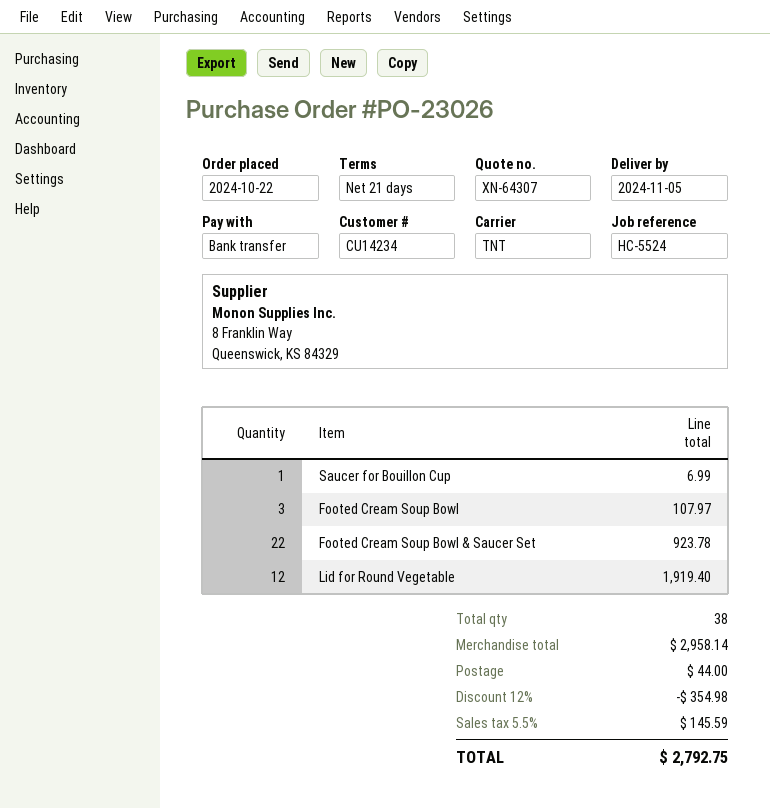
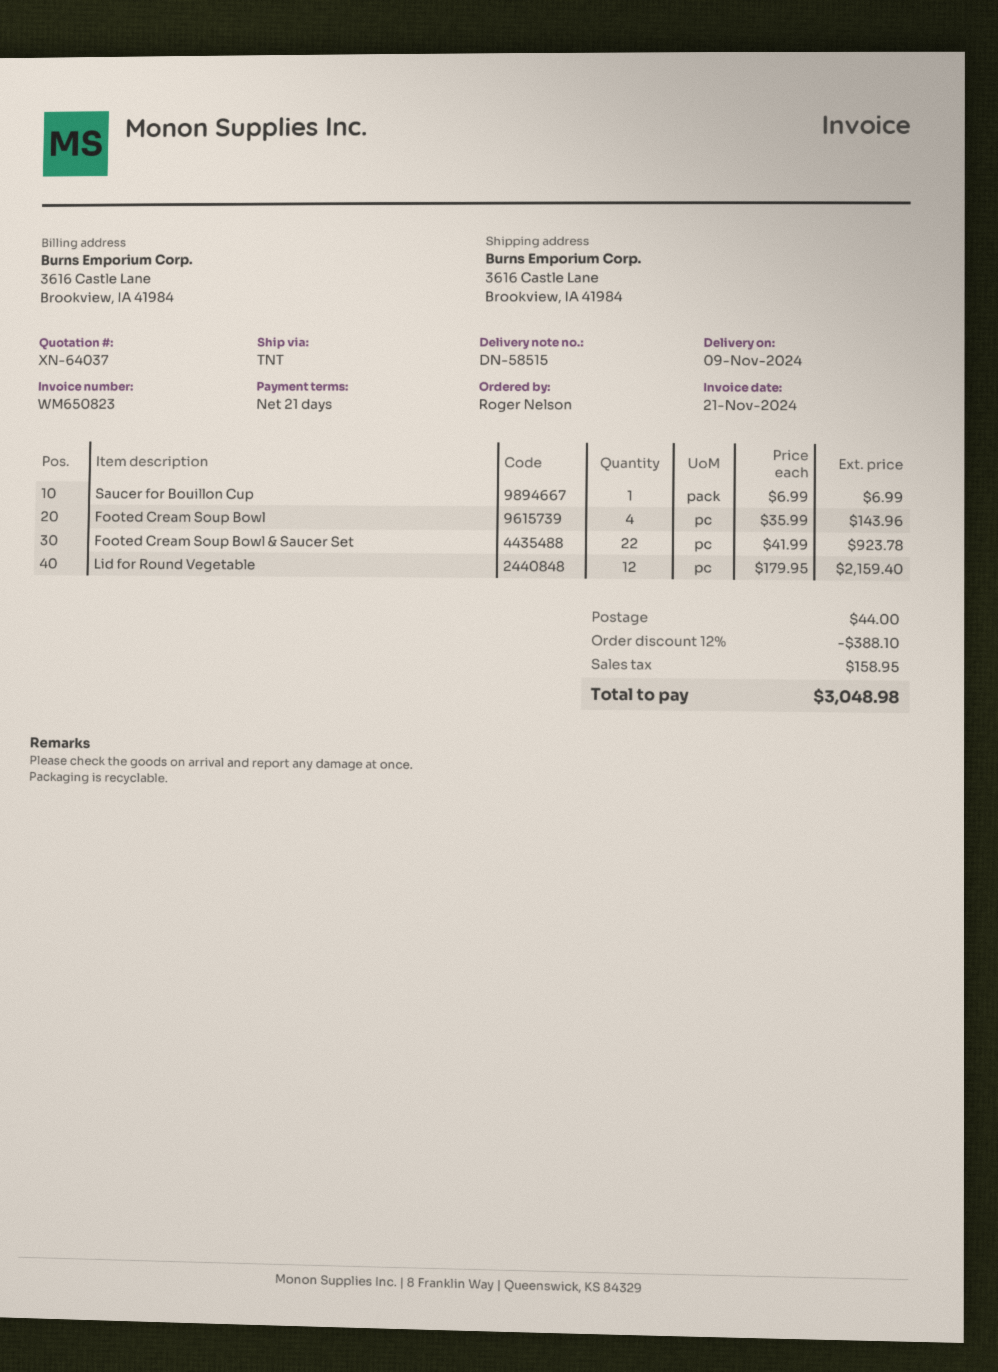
quote number: XN-64307 -> XN-64037
delivery date: 2024-11-05 -> 2024-11-09
Footed Cream Soup Bowl: 3 for 107.97 -> 4 for 143.96
Lid for Round Vegetable: 12 for 1919.40 -> 12 for 2159.40
discount: 12% = 354.98 -> 12% = 388.10
tax: 145.59 -> 158.95
total: 2792.75 -> 3048.98

